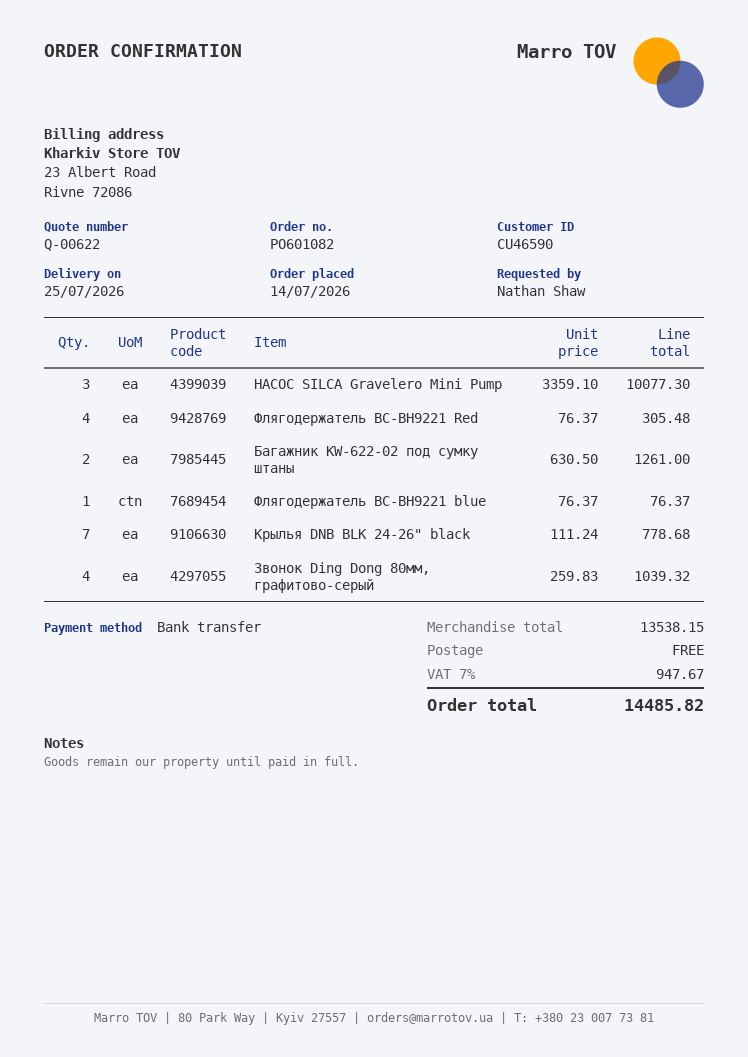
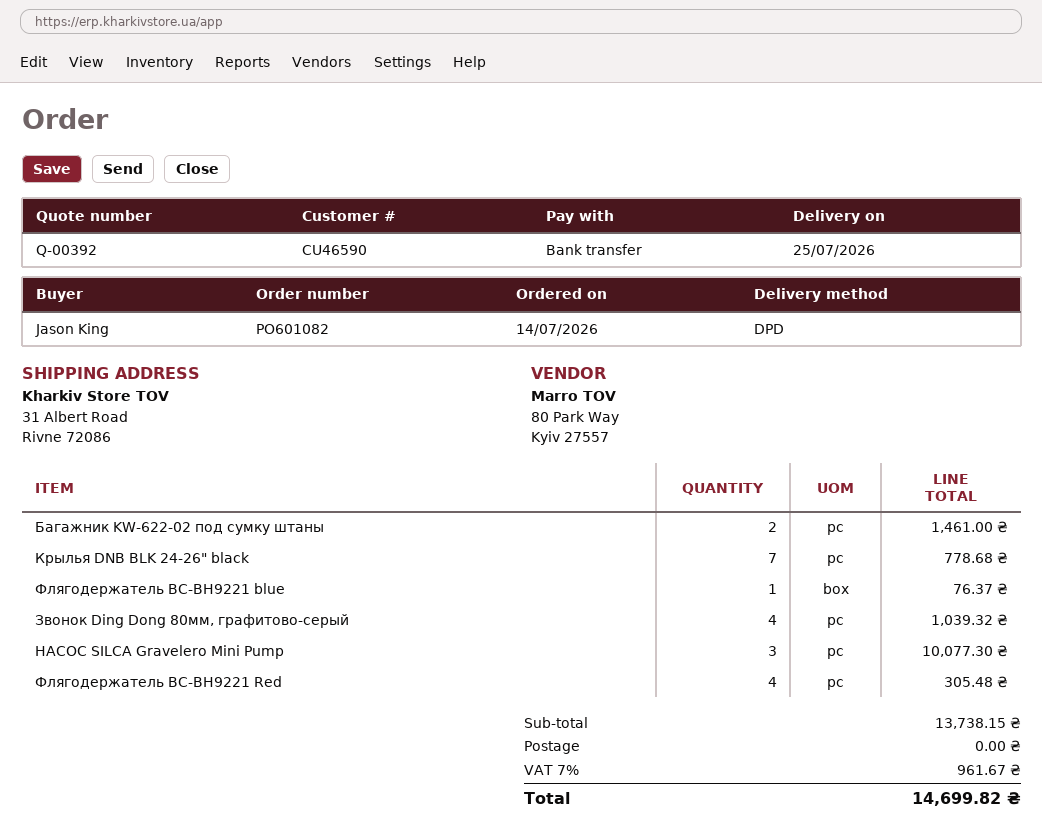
quote number: Q-00622 -> Q-00392
ordered by: Nathan Shaw -> Jason King
Багажник KW-622-02 под сумку штаны: 2 for 1261.00 -> 2 for 1461.00
subtotal: 13538.15 -> 13738.15
tax: 7% = 947.67 -> 7% = 961.67
total: 14485.82 -> 14699.82

